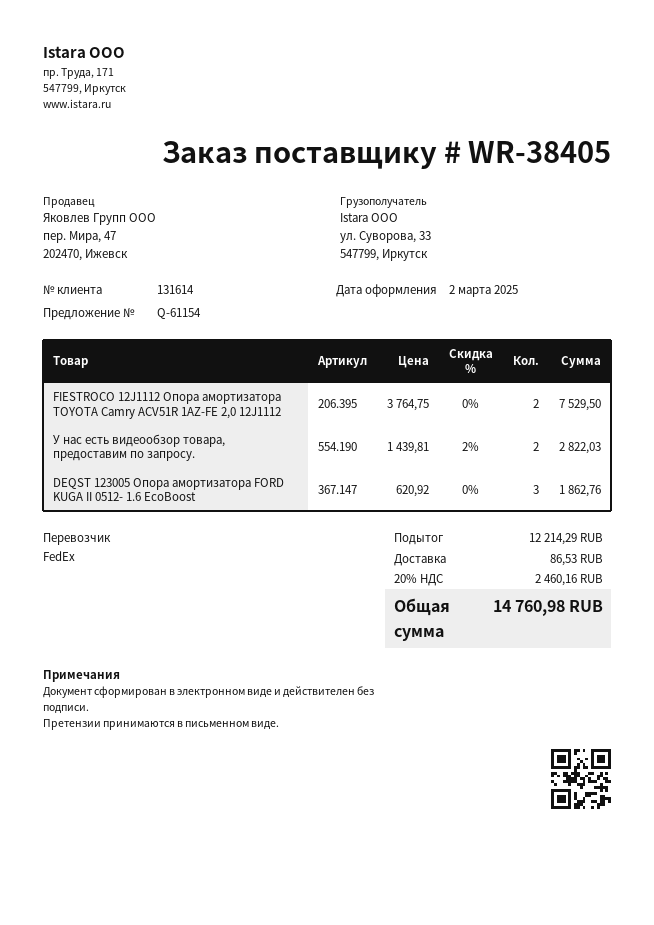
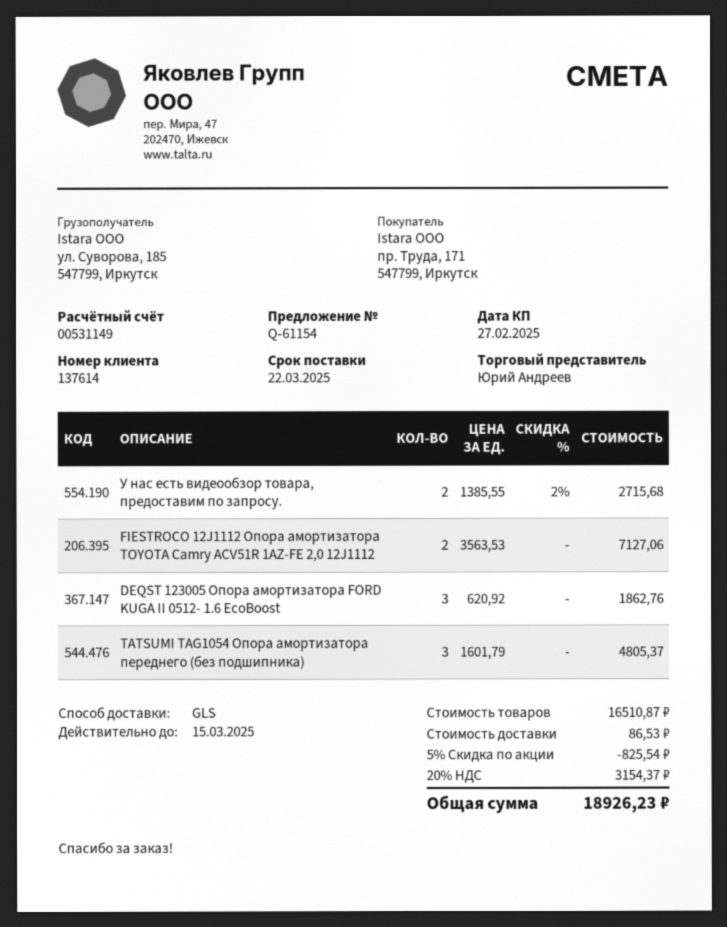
customer number: 131614 -> 137614
shipping method: FedEx -> GLS
ship to: ул. Суворова, 33, 547799, Иркутск -> ул. Суворова, 185, 547799, Иркутск
FIESTROCO 12J1112 Опора амортизатора TOYOTA Camry ACV51R 1AZ-FE 2,0 12J1112: 2 x 3764.75 = 7529.50 -> 2 x 3563.53 = 7127.06
У нас есть видеообзор товара, предоставим по запросу.: 2 x 1439.81 - 2% = 2822.03 -> 2 x 1385.55 - 2% = 2715.68
TATSUMI TAG1054 Опора амортизатора переднего (без подшипника): none -> 3 x 1601.79 = 4805.37
subtotal: 12214.29 -> 16510.87
discount: none -> 5% = 825.54
tax: 20% = 2460.16 -> 20% = 3154.37
total: 14760.98 -> 18926.23

